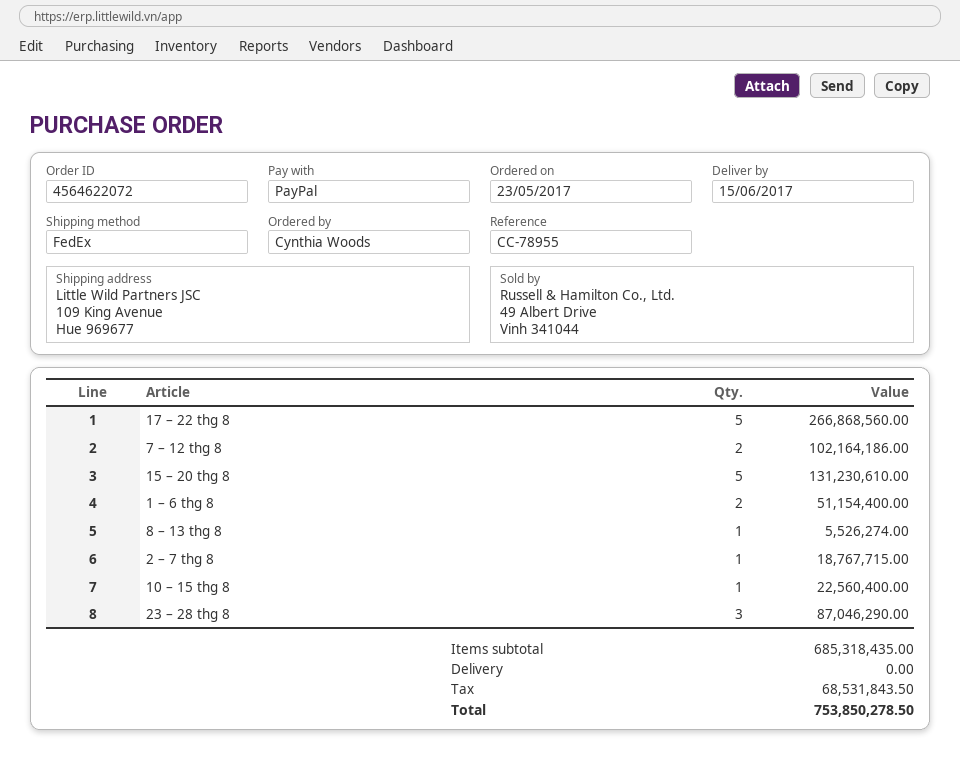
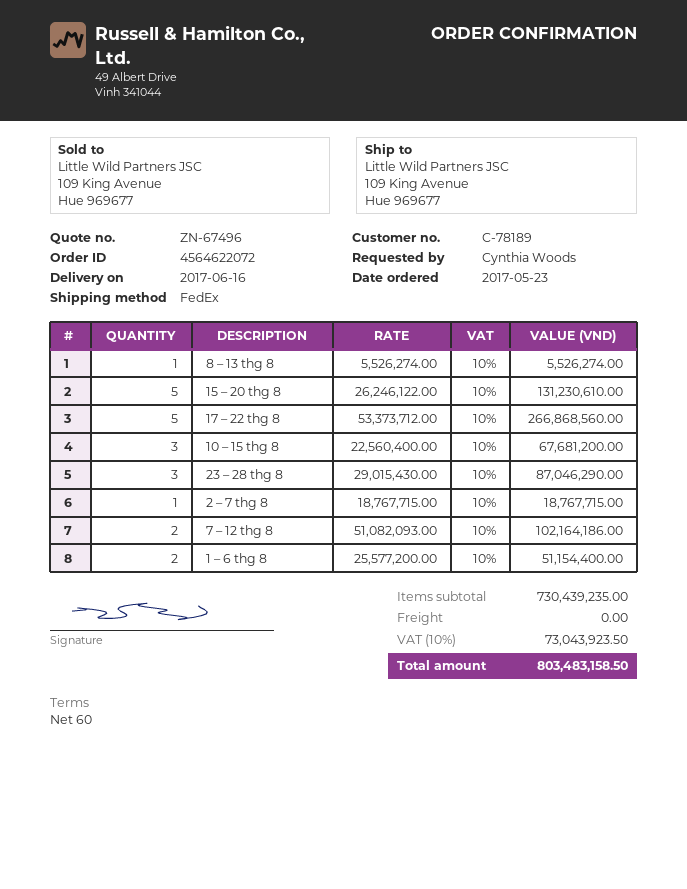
delivery date: 2017-06-15 -> 2017-06-16
10 – 15 thg 8: 1 for 22560400.00 -> 3 for 67681200.00
subtotal: 685318435.00 -> 730439235.00
tax: 68531843.50 -> 73043923.50
total: 753850278.50 -> 803483158.50

